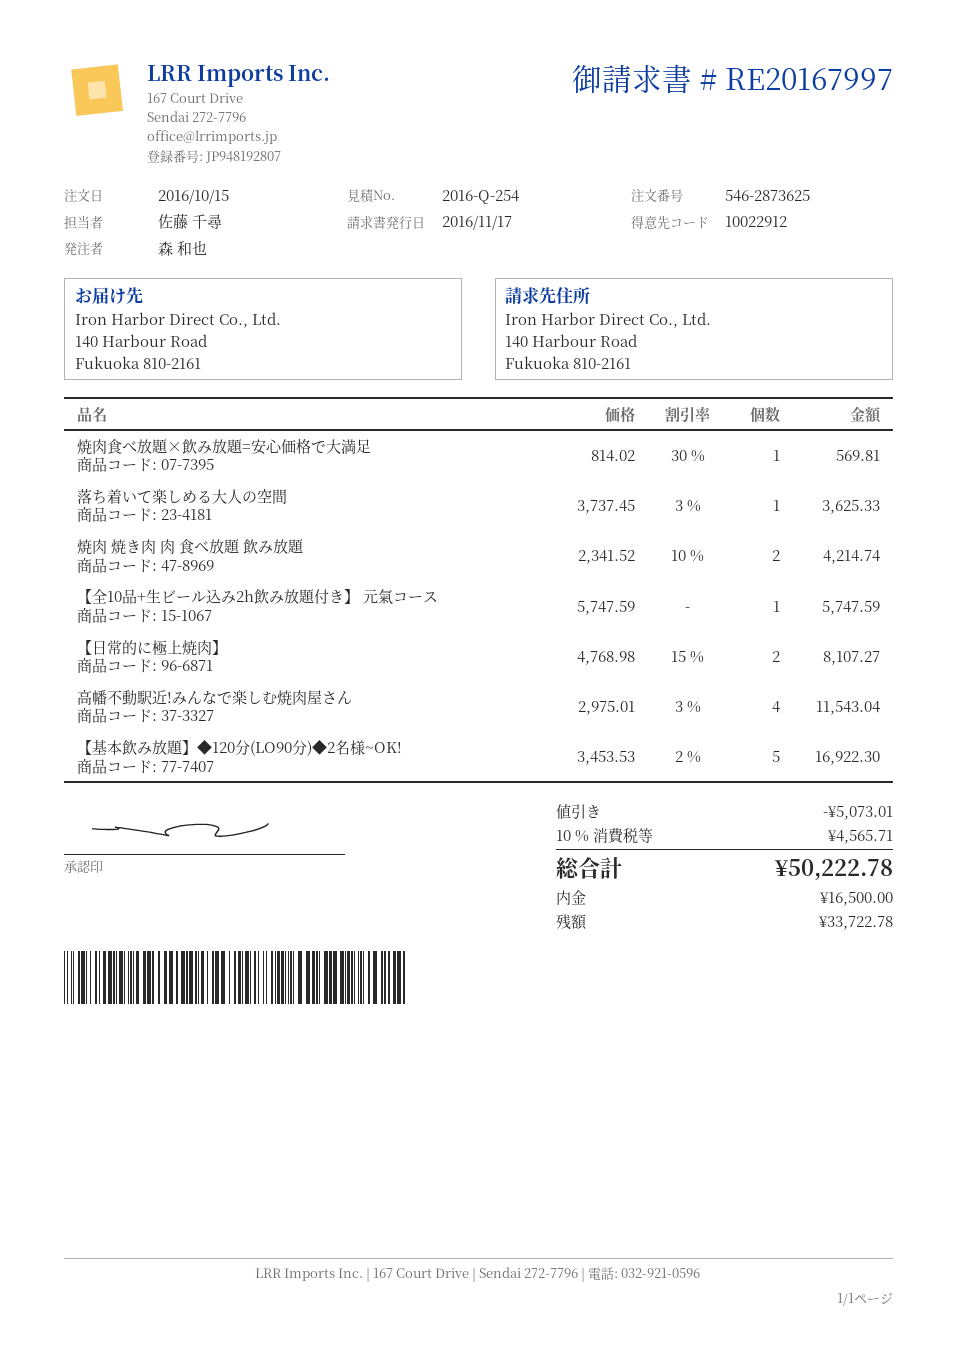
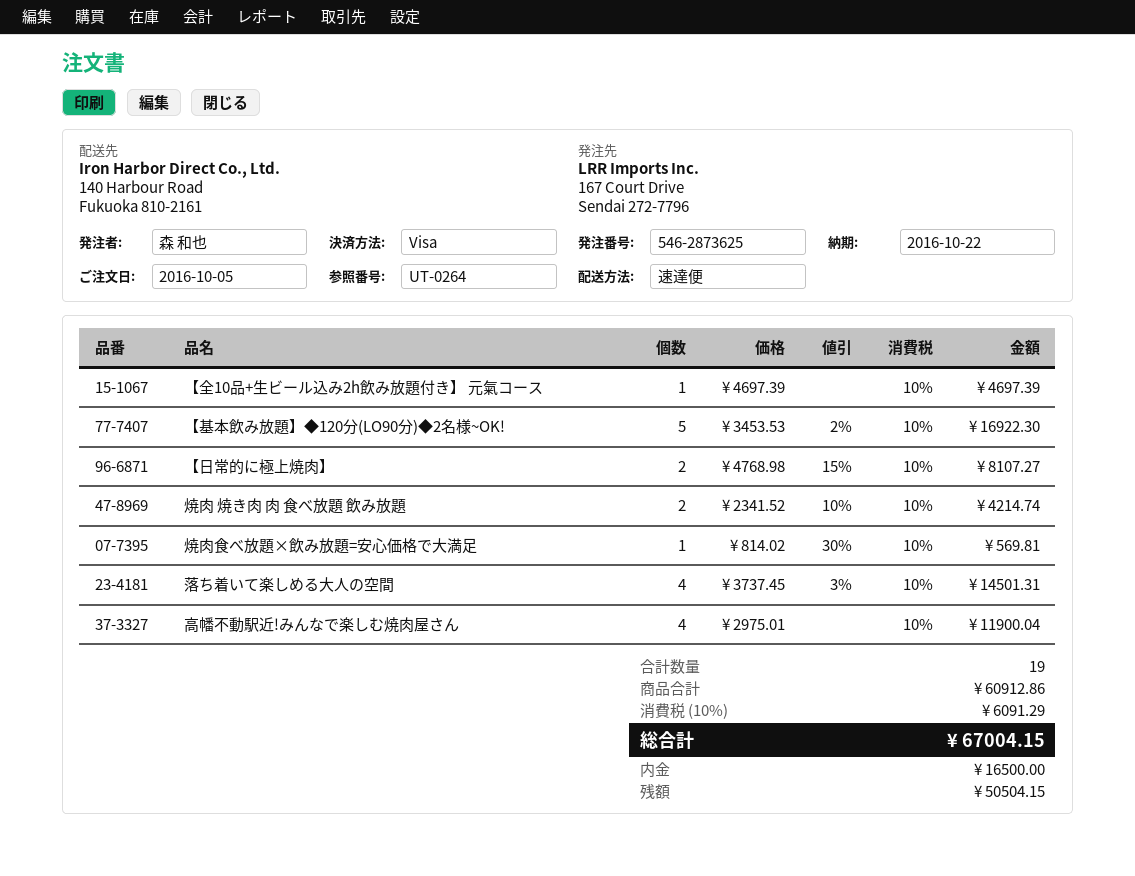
order date: 2016-10-15 -> 2016-10-05
落ち着いて楽しめる大人の空間: 1 x 3737.45 - 3% = 3625.33 -> 4 x 3737.45 - 3% = 14501.31
【全10品+生ビール込み2h飲み放題付き】 元氣コース: 1 x 5747.59 = 5747.59 -> 1 x 4697.39 = 4697.39
高幡不動駅近!みんなで楽しむ焼肉屋さん: 4 x 2975.01 - 3% = 11543.04 -> 4 x 2975.01 = 11900.04
discount: 5073.01 -> none
tax: 10% = 4565.71 -> 10% = 6091.29
total: 50222.78 -> 67004.15
balance: 33722.78 -> 50504.15

